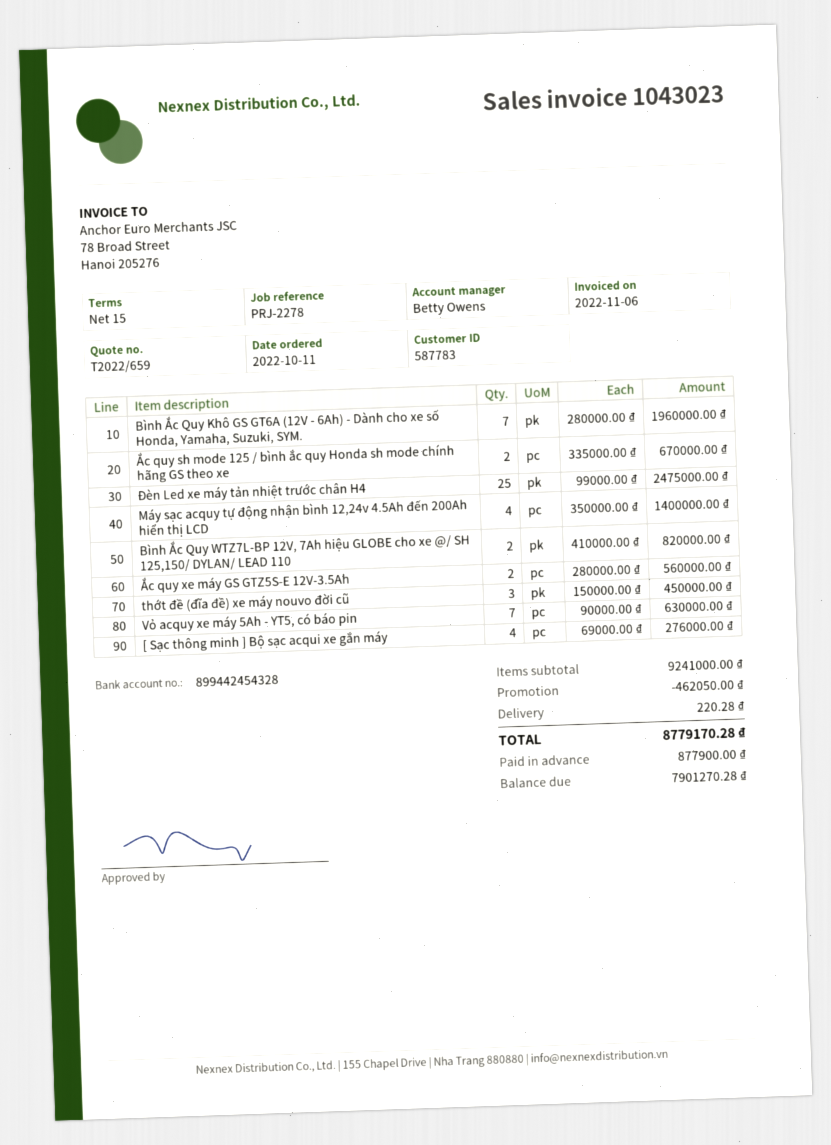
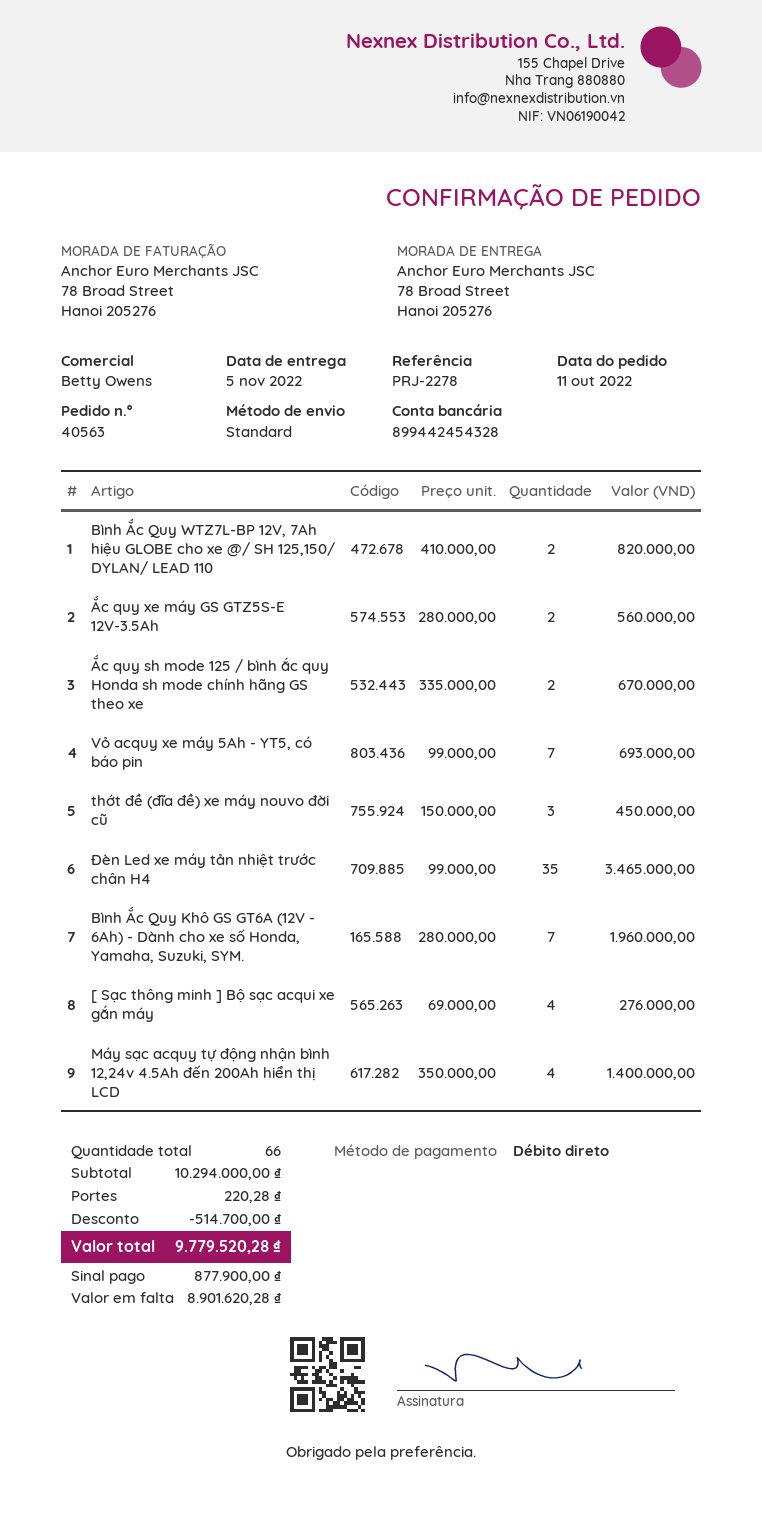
Đèn Led xe máy tản nhiệt trước chân H4: 25 x 99000.00 = 2475000.00 -> 35 x 99000.00 = 3465000.00
Vỏ acquy xe máy 5Ah - YT5, có báo pin: 7 x 90000.00 = 630000.00 -> 7 x 99000.00 = 693000.00
subtotal: 9241000.00 -> 10294000.00
discount: 462050.00 -> 514700.00
total: 8779170.28 -> 9779520.28
balance: 7901270.28 -> 8901620.28

